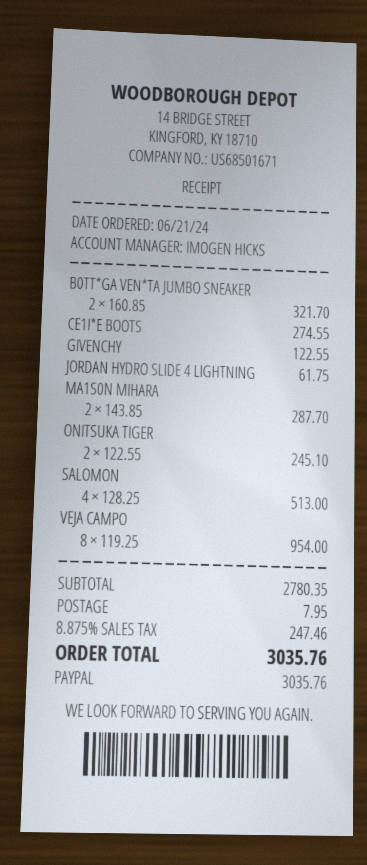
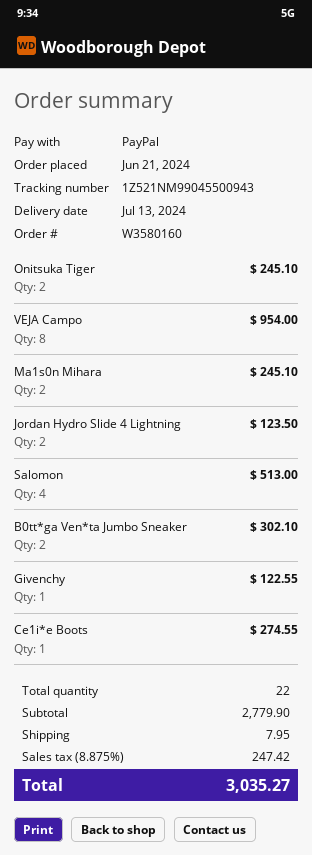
B0TT*GA VEN*TA JUMBO SNEAKER: 2 for 321.70 -> 2 for 302.10
JORDAN HYDRO SLIDE 4 LIGHTNING: 1 for 61.75 -> 2 for 123.50
MA1S0N MIHARA: 2 for 287.70 -> 2 for 245.10
subtotal: 2780.35 -> 2779.90
tax: 8.875% = 247.46 -> 8.875% = 247.42
total: 3035.76 -> 3035.27

